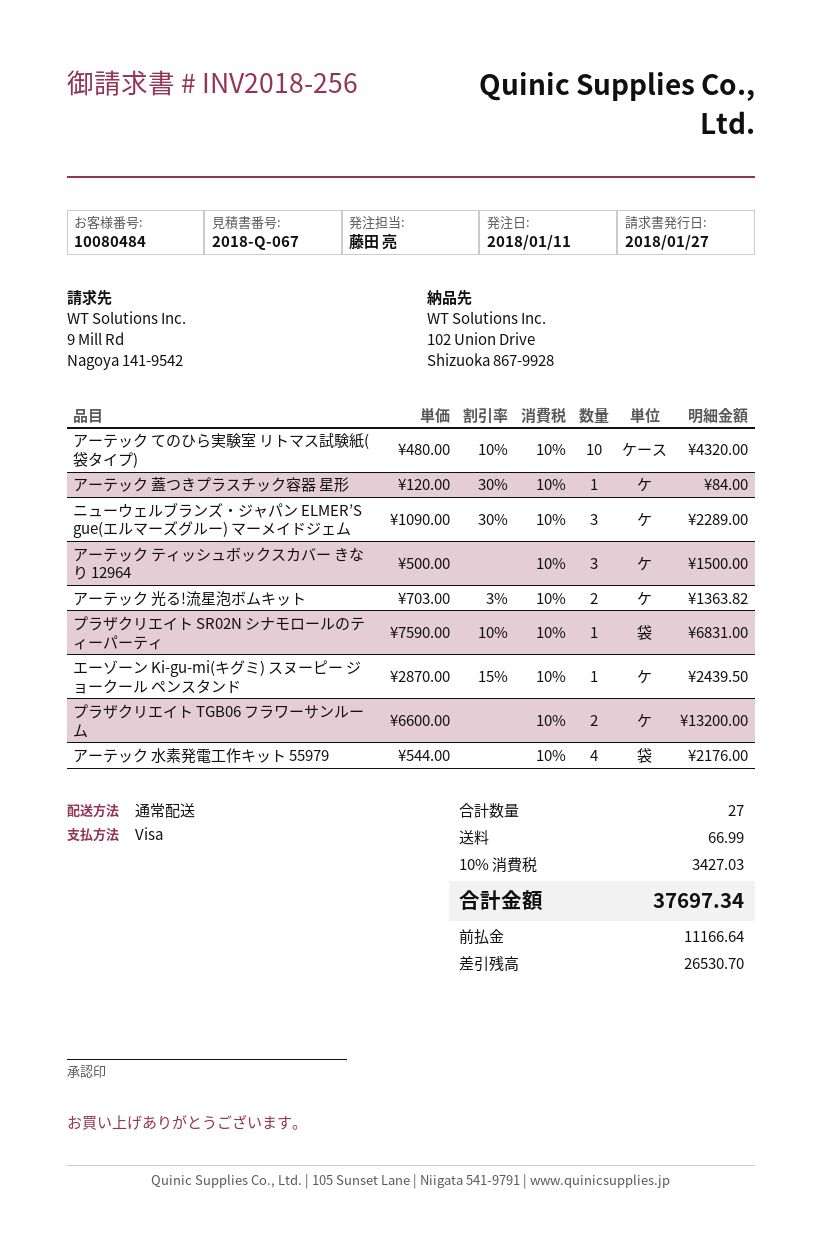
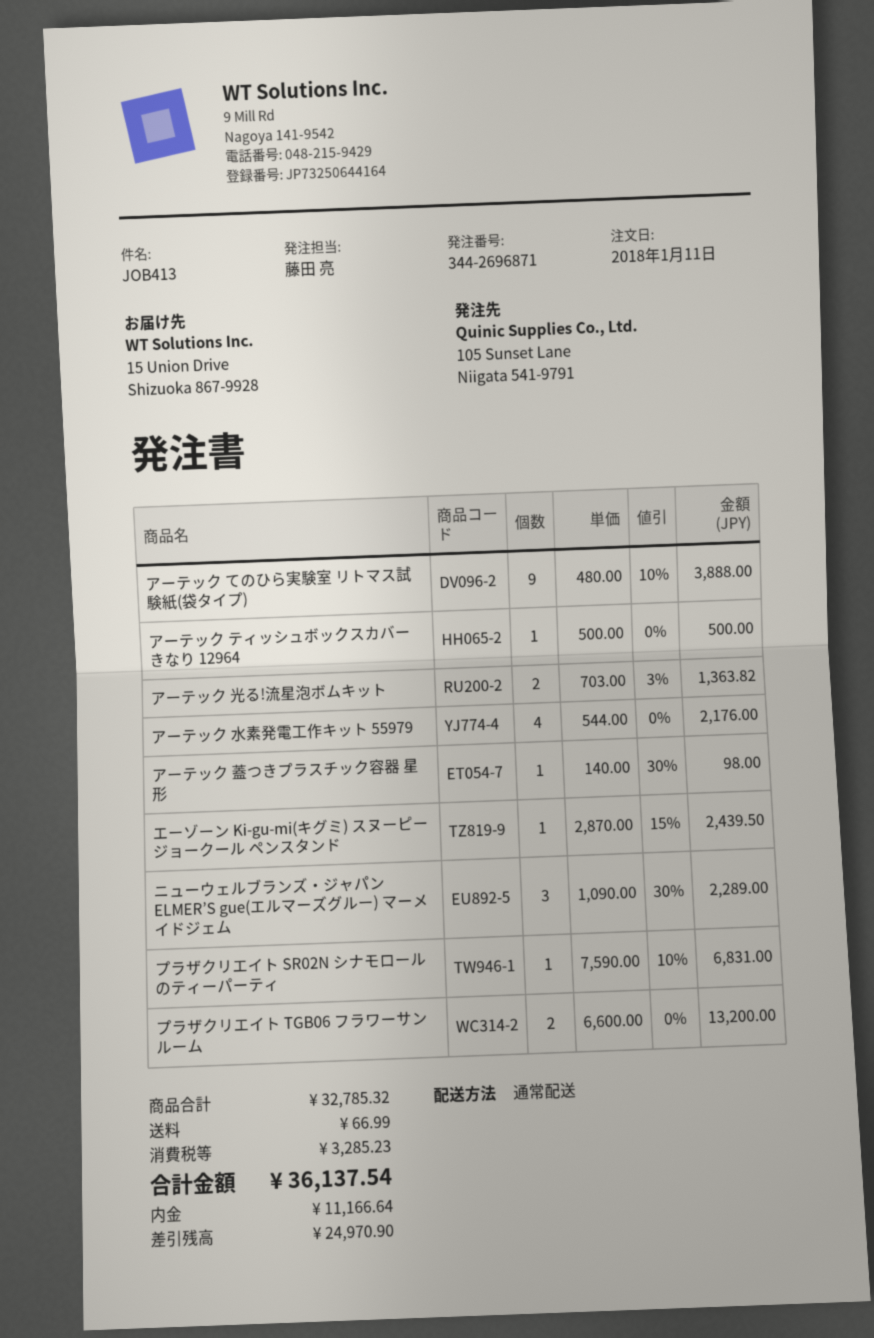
ship to: 102 Union Drive, Shizuoka 867-9928 -> 15 Union Drive, Shizuoka 867-9928
アーテック てのひら実験室 リトマス試験紙(袋タイプ): 10 x 480.00 - 10% = 4320.00 -> 9 x 480.00 - 10% = 3888.00
アーテック 蓋つきプラスチック容器 星形: 1 x 120.00 - 30% = 84.00 -> 1 x 140.00 - 30% = 98.00
アーテック ティッシュボックスカバー きなり 12964: 3 x 500.00 = 1500.00 -> 1 x 500.00 = 500.00
tax: 3427.03 -> 3285.23
total: 37697.34 -> 36137.54
balance: 26530.70 -> 24970.90

